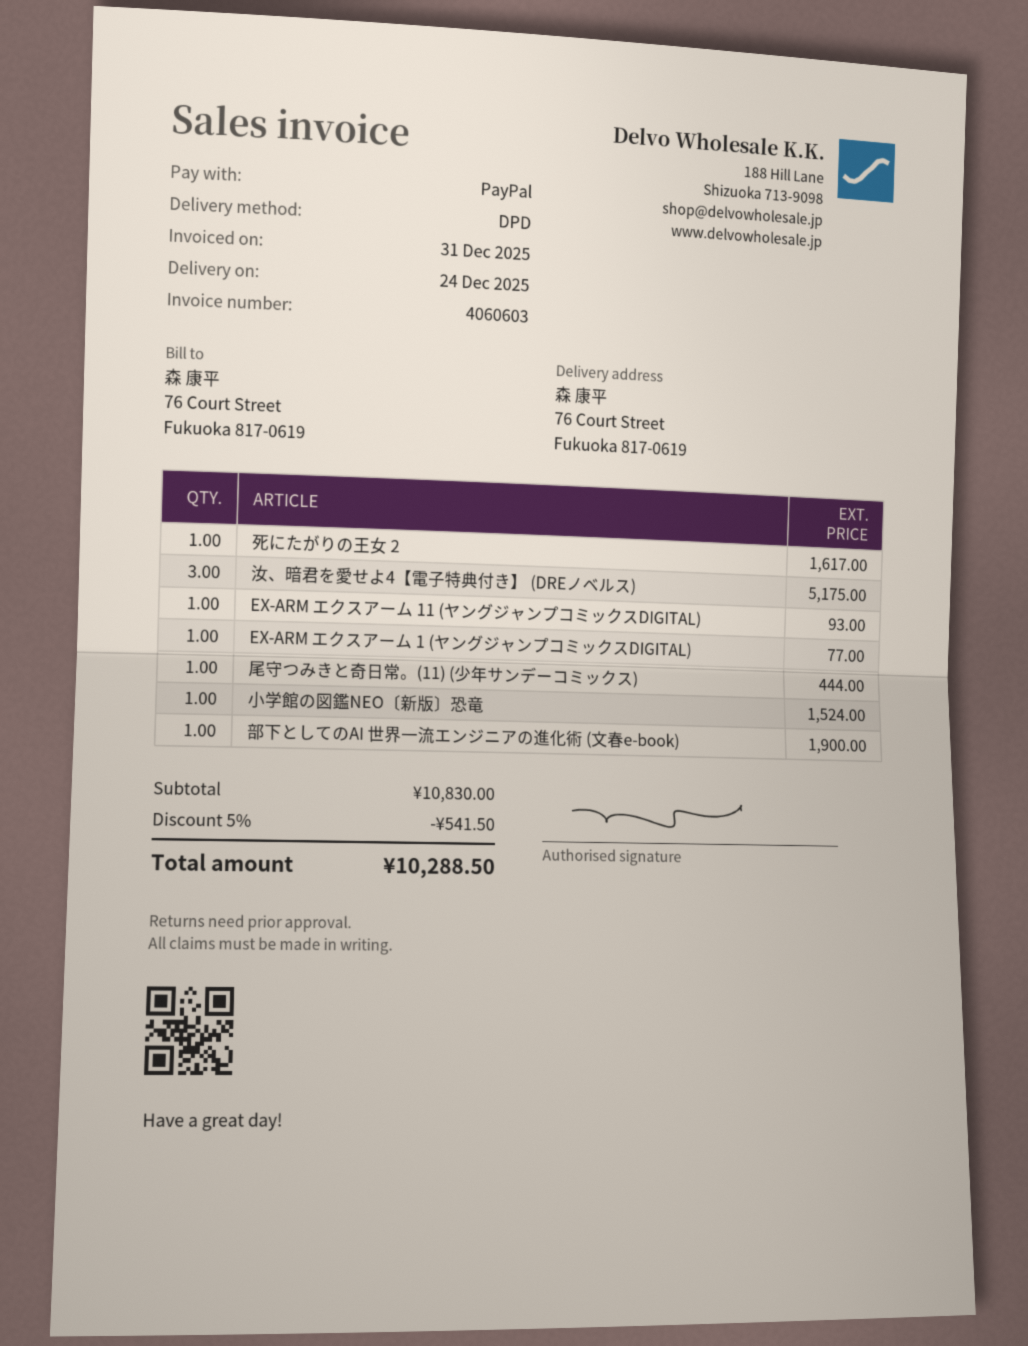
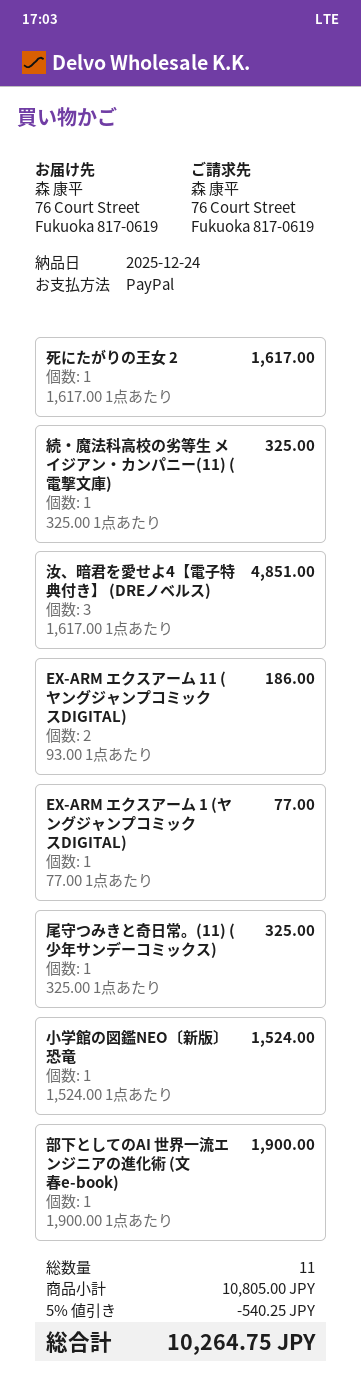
汝、暗君を愛せよ4【電子特典付き】 (DREノベルス): 3 for 5175.00 -> 3 for 4851.00
EX-ARM エクスアーム 11 (ヤングジャンプコミックスDIGITAL): 1 for 93.00 -> 2 for 186.00
尾守つみきと奇日常。(11) (少年サンデーコミックス): 1 for 444.00 -> 1 for 325.00
続・魔法科高校の劣等生 メイジアン・カンパニー(11) (電撃文庫): none -> 1 for 325.00
subtotal: 10830.00 -> 10805.00
discount: 5% = 541.50 -> 5% = 540.25
total: 10288.50 -> 10264.75

